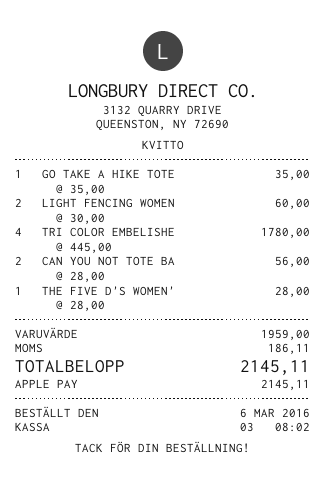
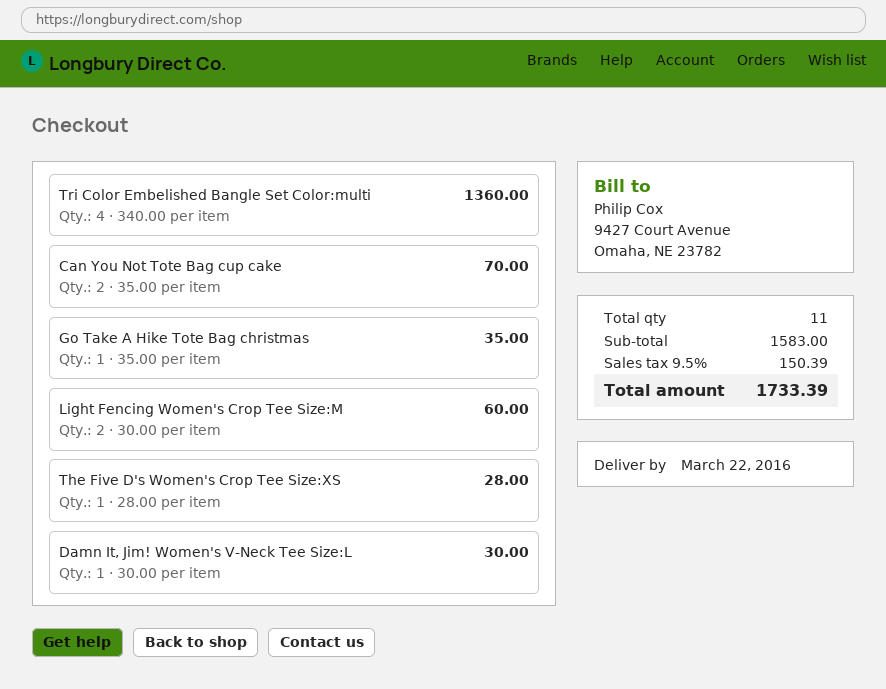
TRI COLOR EMBELISHE: 4 x 445.00 = 1780.00 -> 4 x 340.00 = 1360.00
CAN YOU NOT TOTE BA: 2 x 28.00 = 56.00 -> 2 x 35.00 = 70.00
Damn It, Jim! Women's V-Neck Tee Size:L: none -> 1 x 30.00 = 30.00
subtotal: 1959.00 -> 1583.00
tax: 186.11 -> 150.39
total: 2145.11 -> 1733.39

